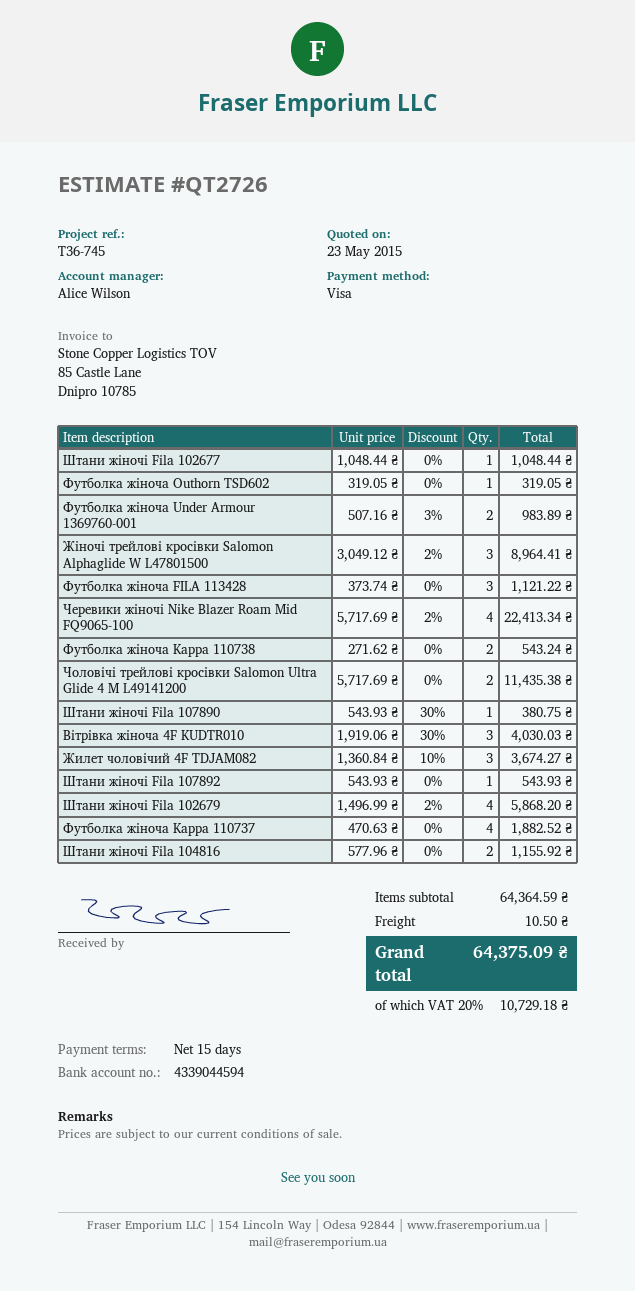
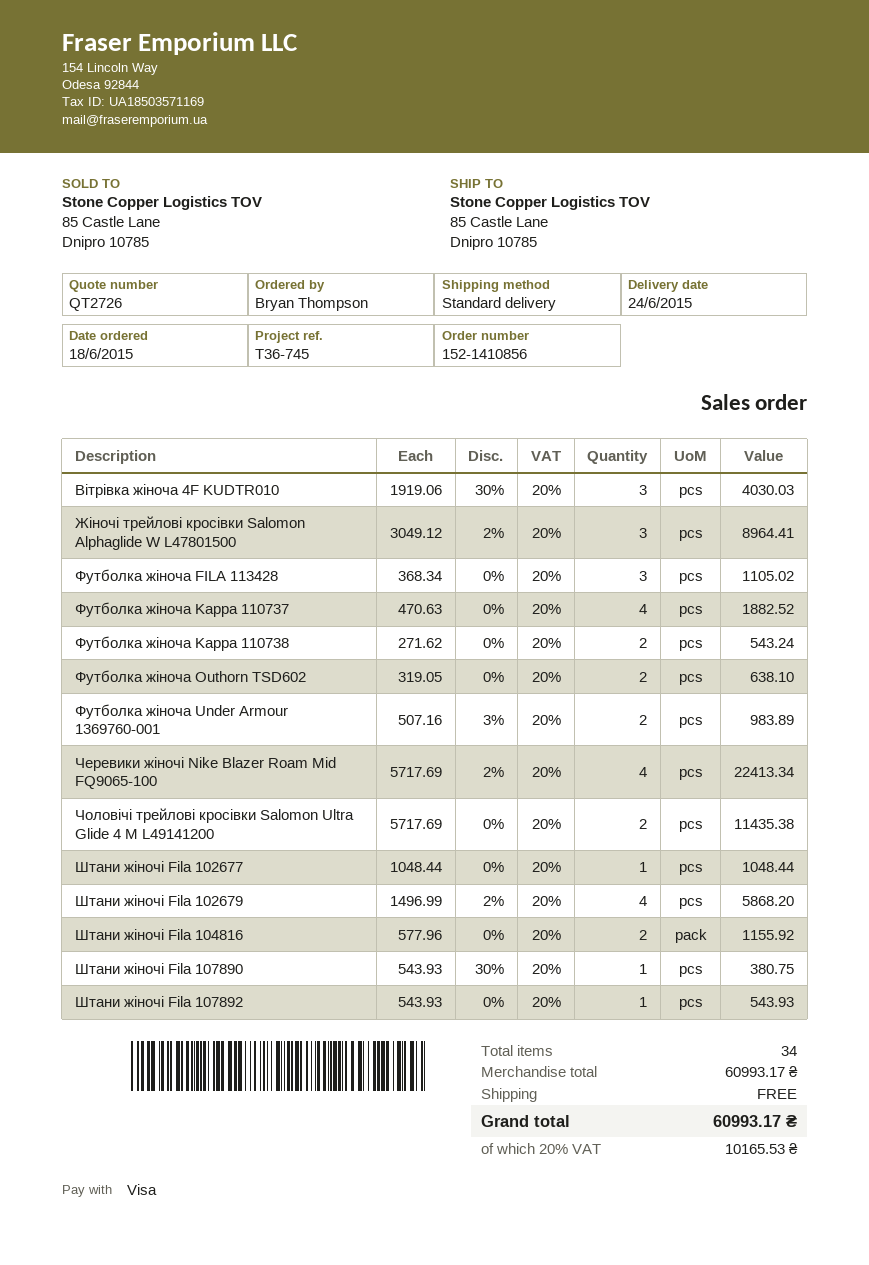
Футболка жіноча Outhorn TSD602: 1 x 319.05 = 319.05 -> 2 x 319.05 = 638.10
Футболка жіноча FILA 113428: 3 x 373.74 = 1121.22 -> 3 x 368.34 = 1105.02
Жилет чоловічий 4F TDJAM082: 3 x 1360.84 - 10% = 3674.27 -> none
subtotal: 64364.59 -> 60993.17
shipping: 10.50 -> 0.00
tax: 20% = 10729.18 -> 20% = 10165.53
total: 64375.09 -> 60993.17

